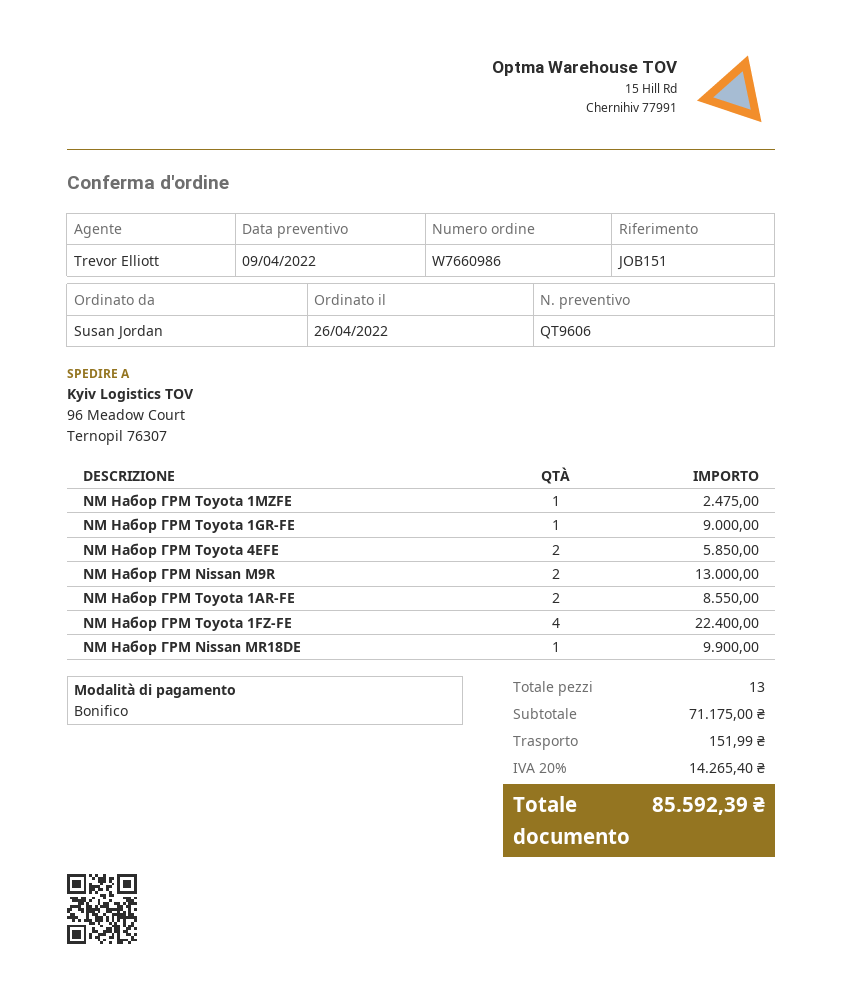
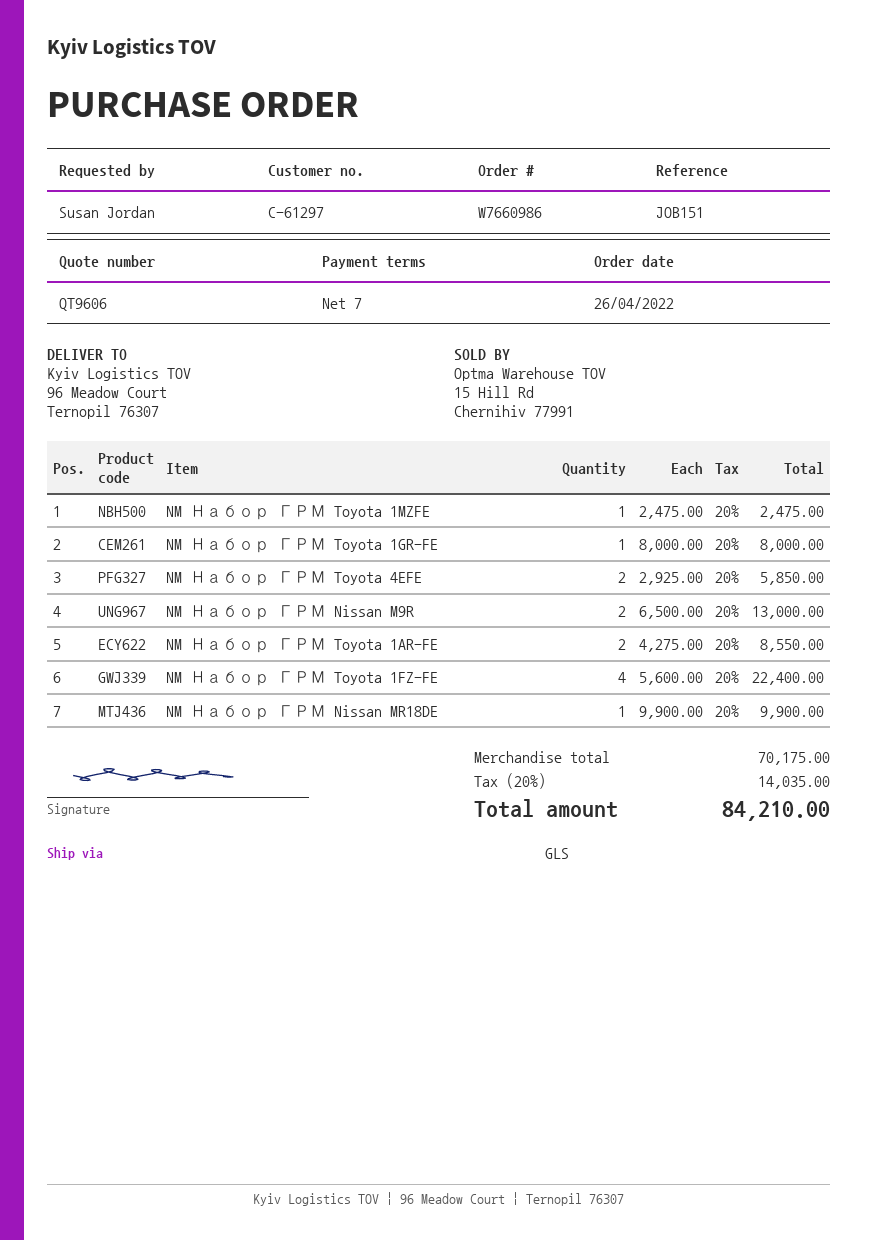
NM Набор ГРМ Toyota 1GR-FE: 1 for 9000.00 -> 1 for 8000.00
subtotal: 71175.00 -> 70175.00
shipping: 151.99 -> none
tax: 20% = 14265.40 -> 20% = 14035.00
total: 85592.39 -> 84210.00

